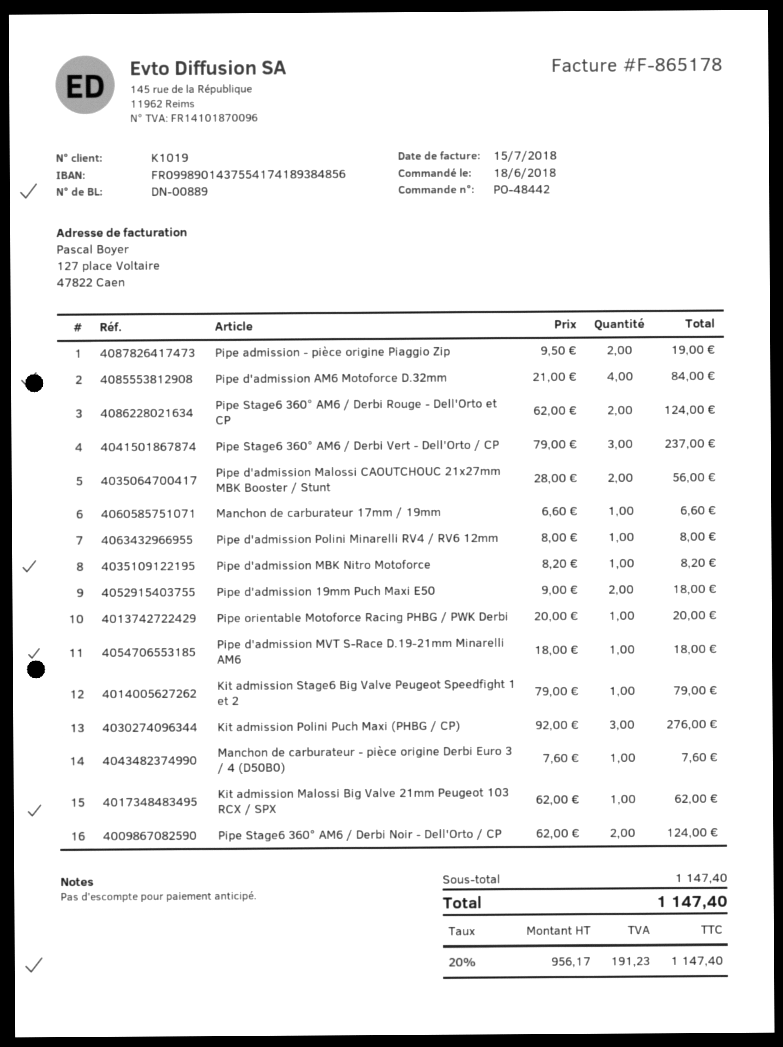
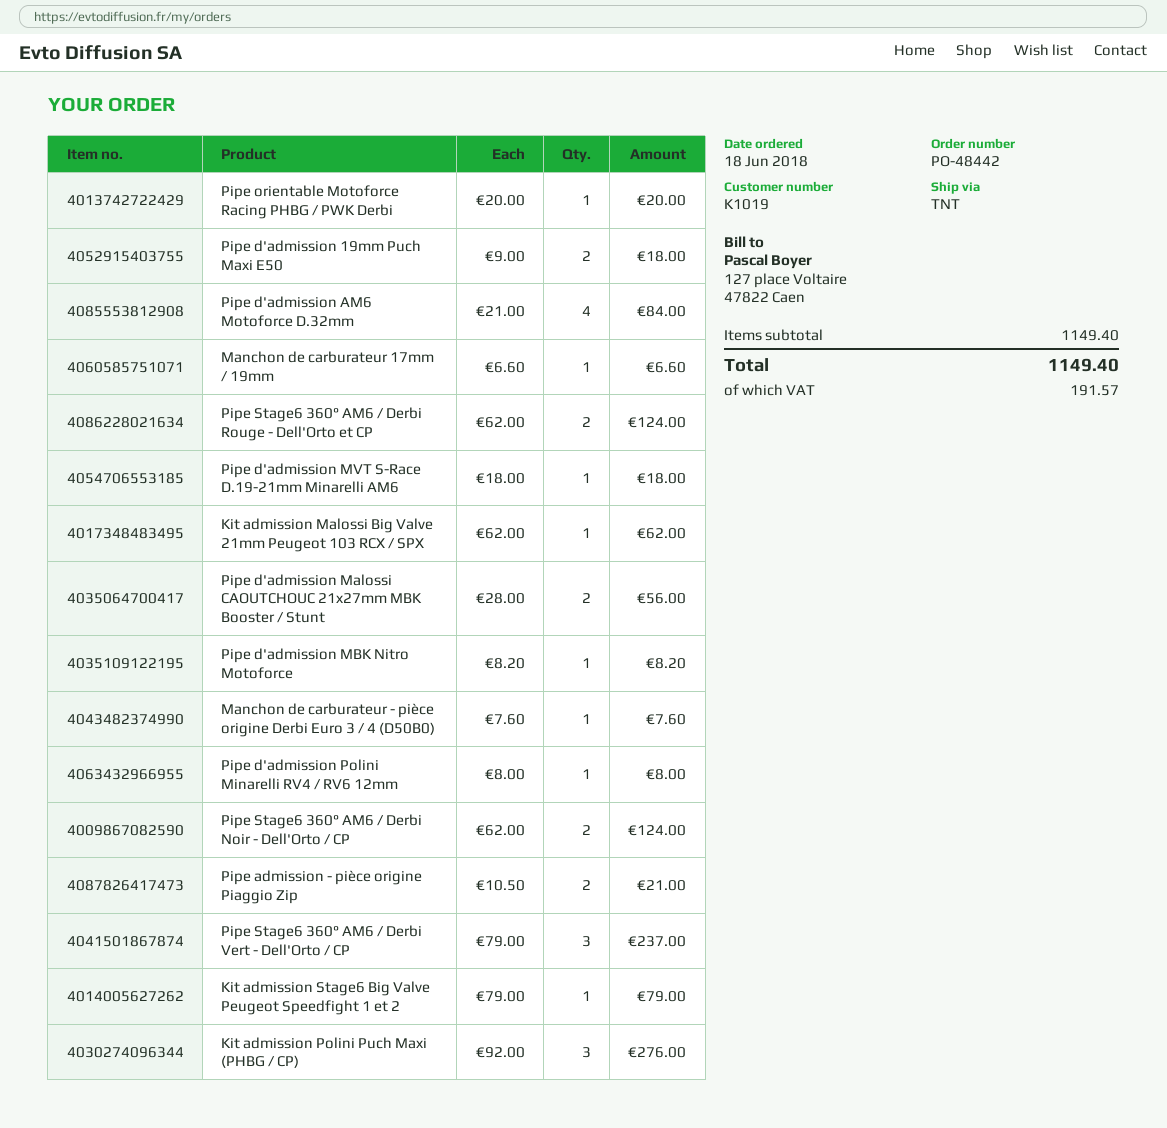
Pipe admission - pièce origine Piaggio Zip: 2 x 9.50 = 19.00 -> 2 x 10.50 = 21.00
subtotal: 1147.40 -> 1149.40
tax: 191.23 -> 191.57
total: 1147.40 -> 1149.40

